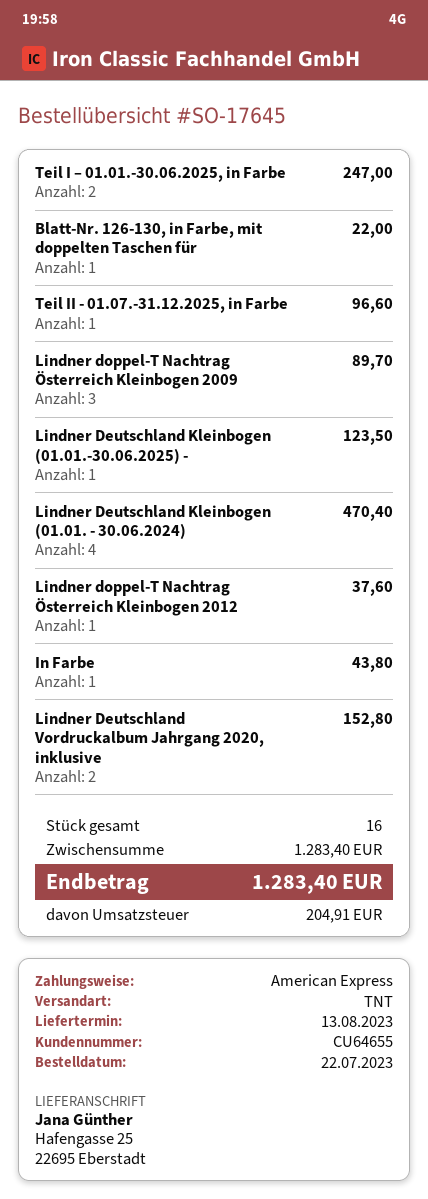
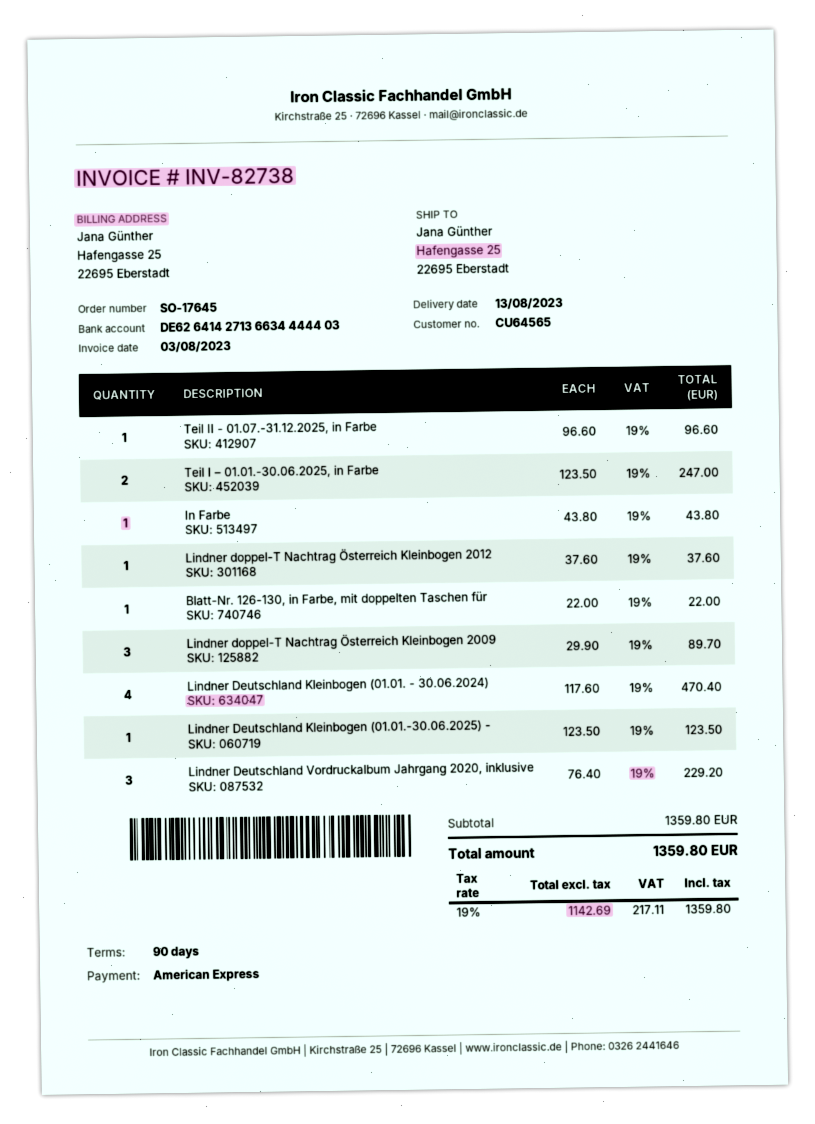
customer number: CU64655 -> CU64565
Lindner Deutschland Vordruckalbum Jahrgang 2020, inklusive: 2 for 152.80 -> 3 for 229.20
subtotal: 1283.40 -> 1359.80
tax: 204.91 -> 217.11
total: 1283.40 -> 1359.80

